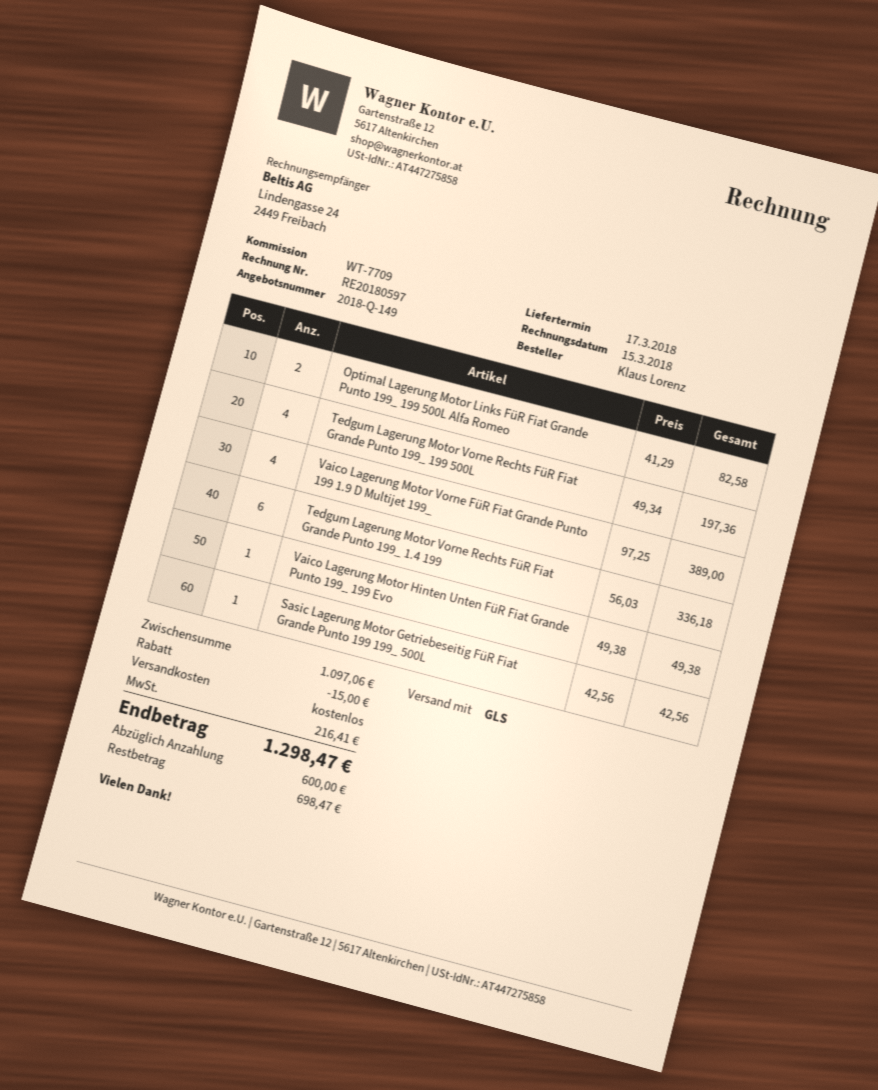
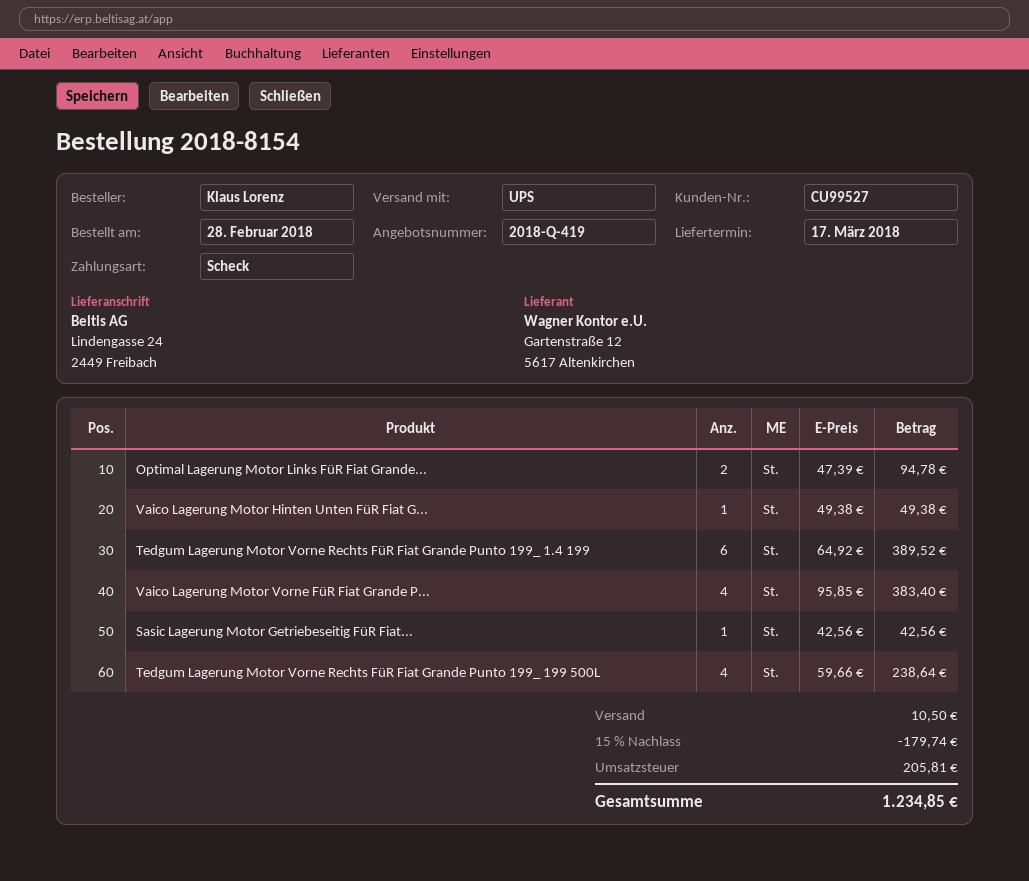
quote number: 2018-Q-149 -> 2018-Q-419
shipping method: GLS -> UPS
Optimal Lagerung Motor Links FüR Fiat Grande Punto 199_ 199 500L Alfa Romeo: 2 x 41.29 = 82.58 -> 2 x 47.39 = 94.78
Tedgum Lagerung Motor Vorne Rechts FüR Fiat Grande Punto 199_ 199 500L: 4 x 49.34 = 197.36 -> 4 x 59.66 = 238.64
Vaico Lagerung Motor Vorne FüR Fiat Grande Punto 199 1.9 D Multijet 199_: 4 x 97.25 = 389.00 -> 4 x 95.85 = 383.40
Tedgum Lagerung Motor Vorne Rechts FüR Fiat Grande Punto 199_ 1.4 199: 6 x 56.03 = 336.18 -> 6 x 64.92 = 389.52
discount: 15.00 -> 179.74
shipping: 0.00 -> 10.50
tax: 216.41 -> 205.81
total: 1298.47 -> 1234.85

